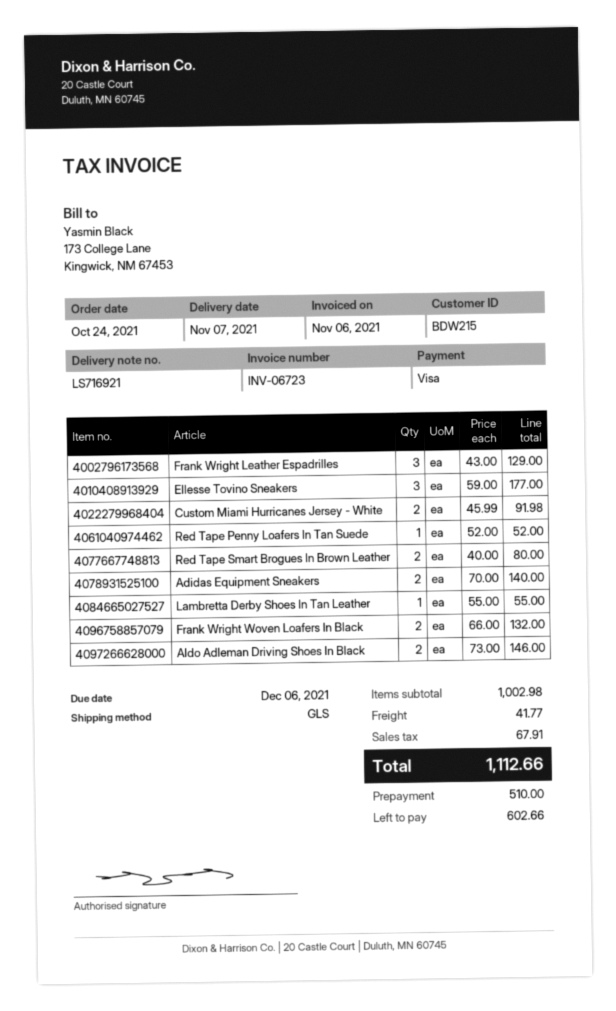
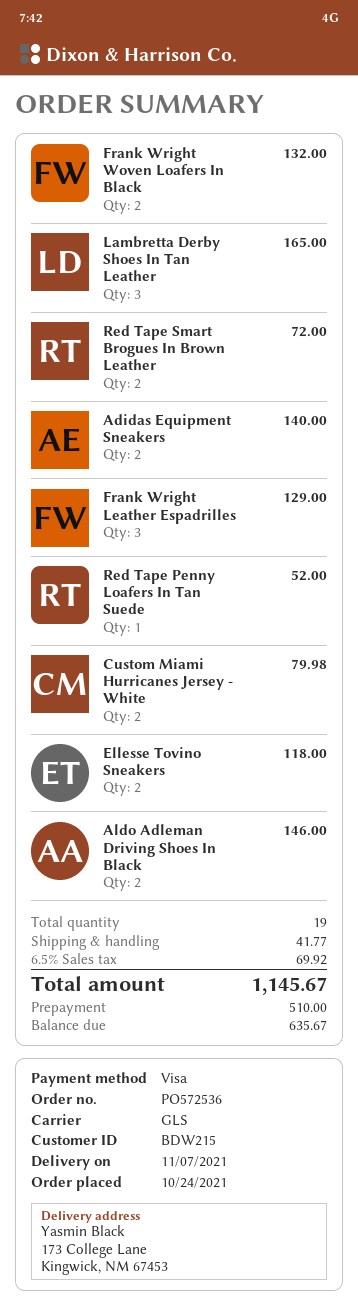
Ellesse Tovino Sneakers: 3 for 177.00 -> 2 for 118.00
Custom Miami Hurricanes Jersey - White: 2 for 91.98 -> 2 for 79.98
Red Tape Smart Brogues In Brown Leather: 2 for 80.00 -> 2 for 72.00
Lambretta Derby Shoes In Tan Leather: 1 for 55.00 -> 3 for 165.00
tax: 67.91 -> 69.92
total: 1112.66 -> 1145.67
balance: 602.66 -> 635.67

